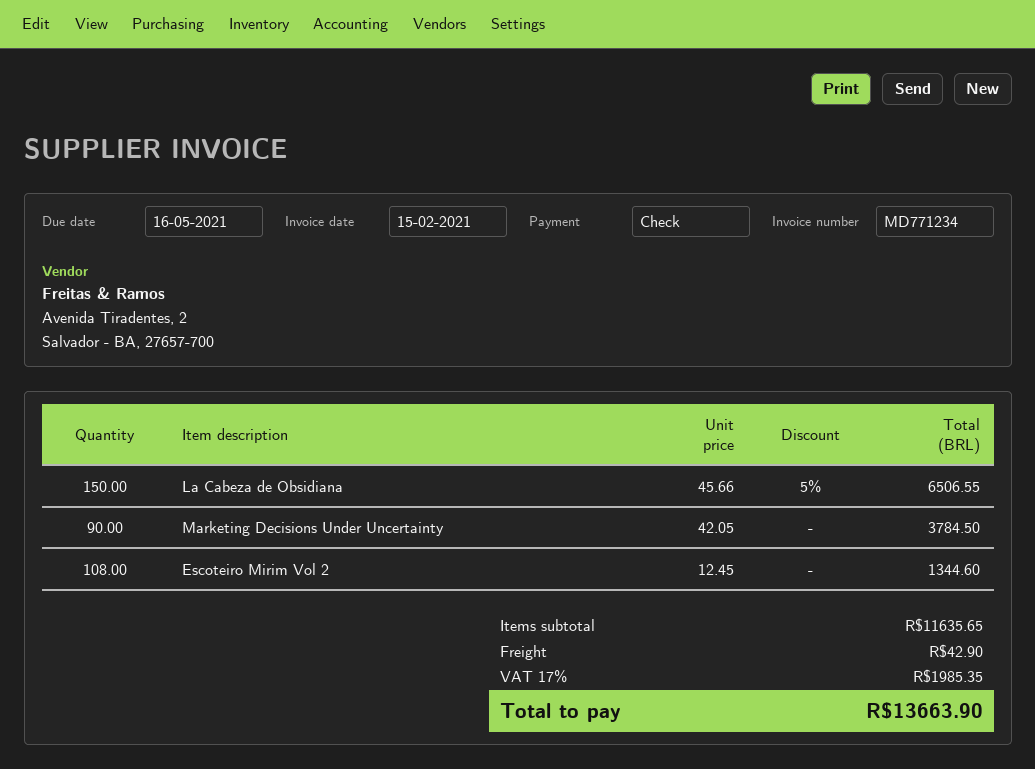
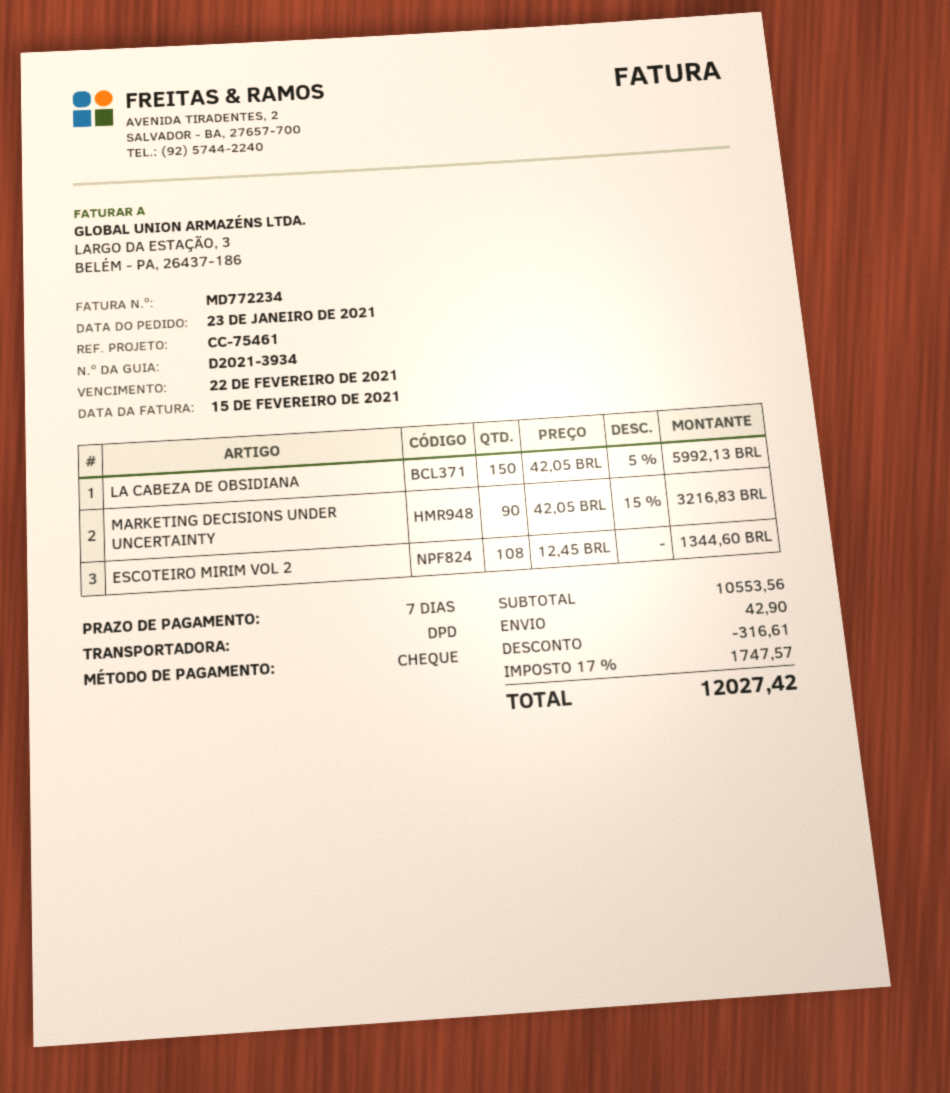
invoice number: MD771234 -> MD772234
due date: 2021-05-16 -> 2021-02-22
La Cabeza de Obsidiana: 150 x 45.66 - 5% = 6506.55 -> 150 x 42.05 - 5% = 5992.13
Marketing Decisions Under Uncertainty: 90 x 42.05 = 3784.50 -> 90 x 42.05 - 15% = 3216.83
subtotal: 11635.65 -> 10553.56
discount: none -> 316.61
tax: 17% = 1985.35 -> 17% = 1747.57
total: 13663.90 -> 12027.42

